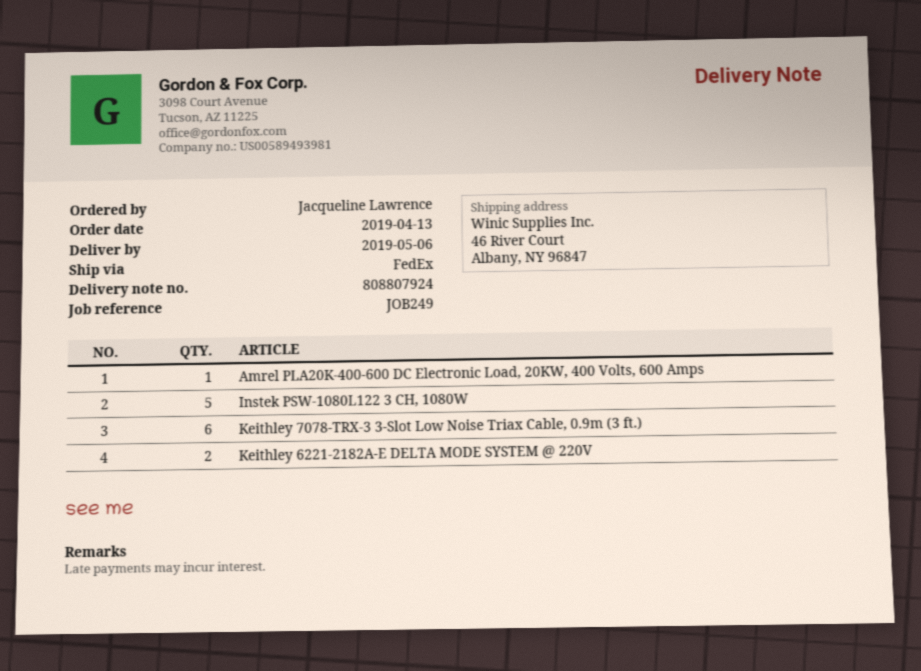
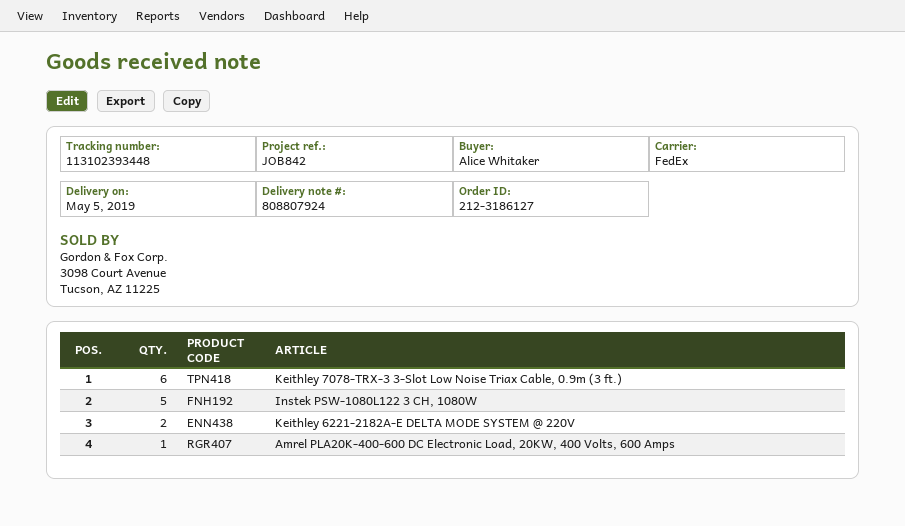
delivery date: 2019-05-06 -> 2019-05-05
reference: JOB249 -> JOB842
ordered by: Jacqueline Lawrence -> Alice Whitaker

